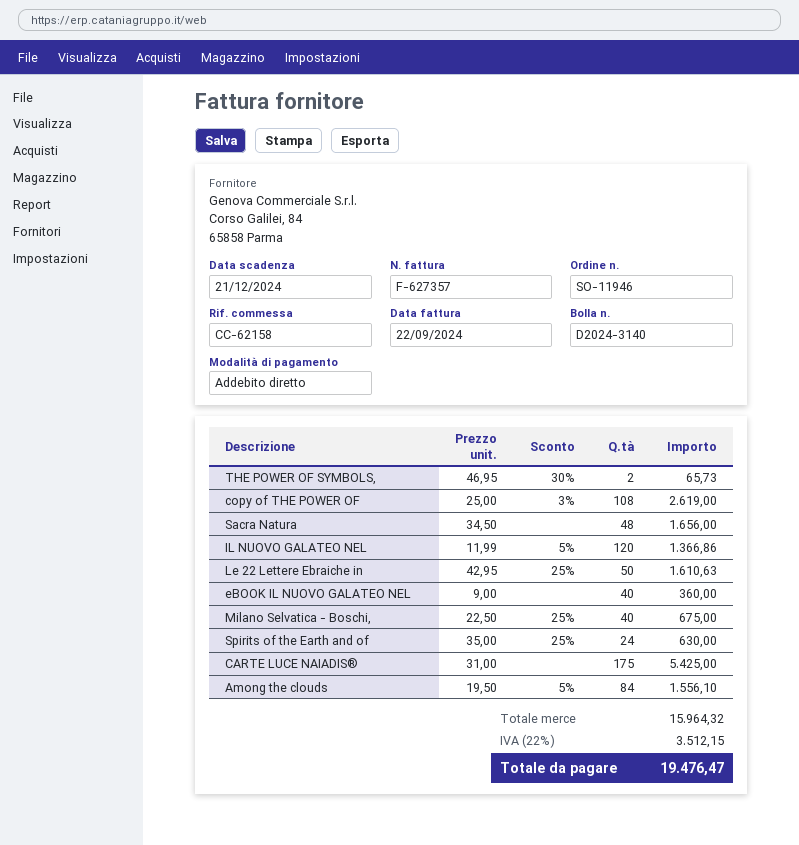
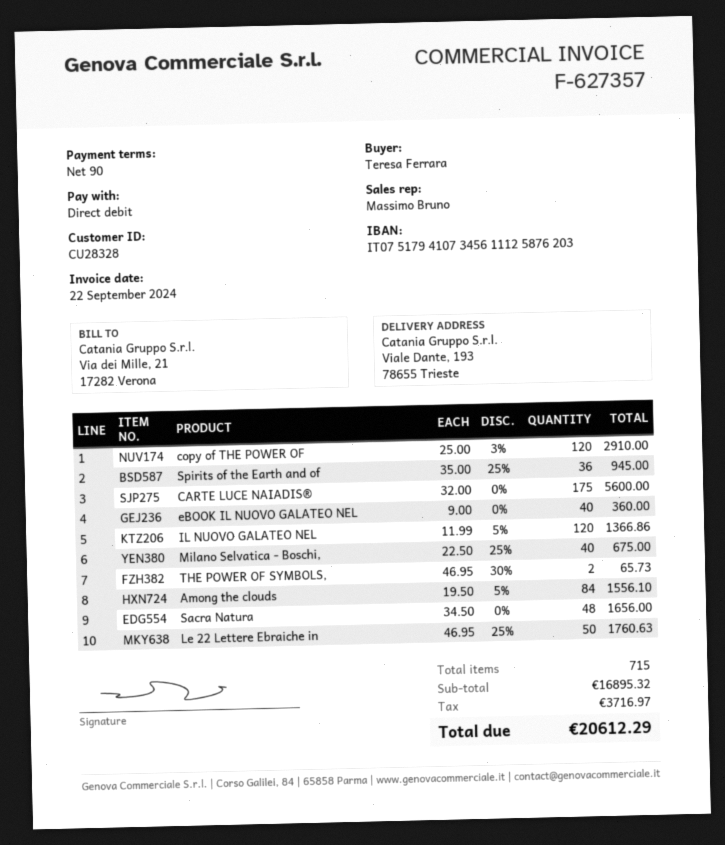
copy of THE POWER OF: 108 x 25.00 - 3% = 2619.00 -> 120 x 25.00 - 3% = 2910.00
Le 22 Lettere Ebraiche in: 50 x 42.95 - 25% = 1610.63 -> 50 x 46.95 - 25% = 1760.63
Spirits of the Earth and of: 24 x 35.00 - 25% = 630.00 -> 36 x 35.00 - 25% = 945.00
CARTE LUCE NAIADIS®: 175 x 31.00 = 5425.00 -> 175 x 32.00 = 5600.00
subtotal: 15964.32 -> 16895.32
tax: 3512.15 -> 3716.97
total: 19476.47 -> 20612.29

